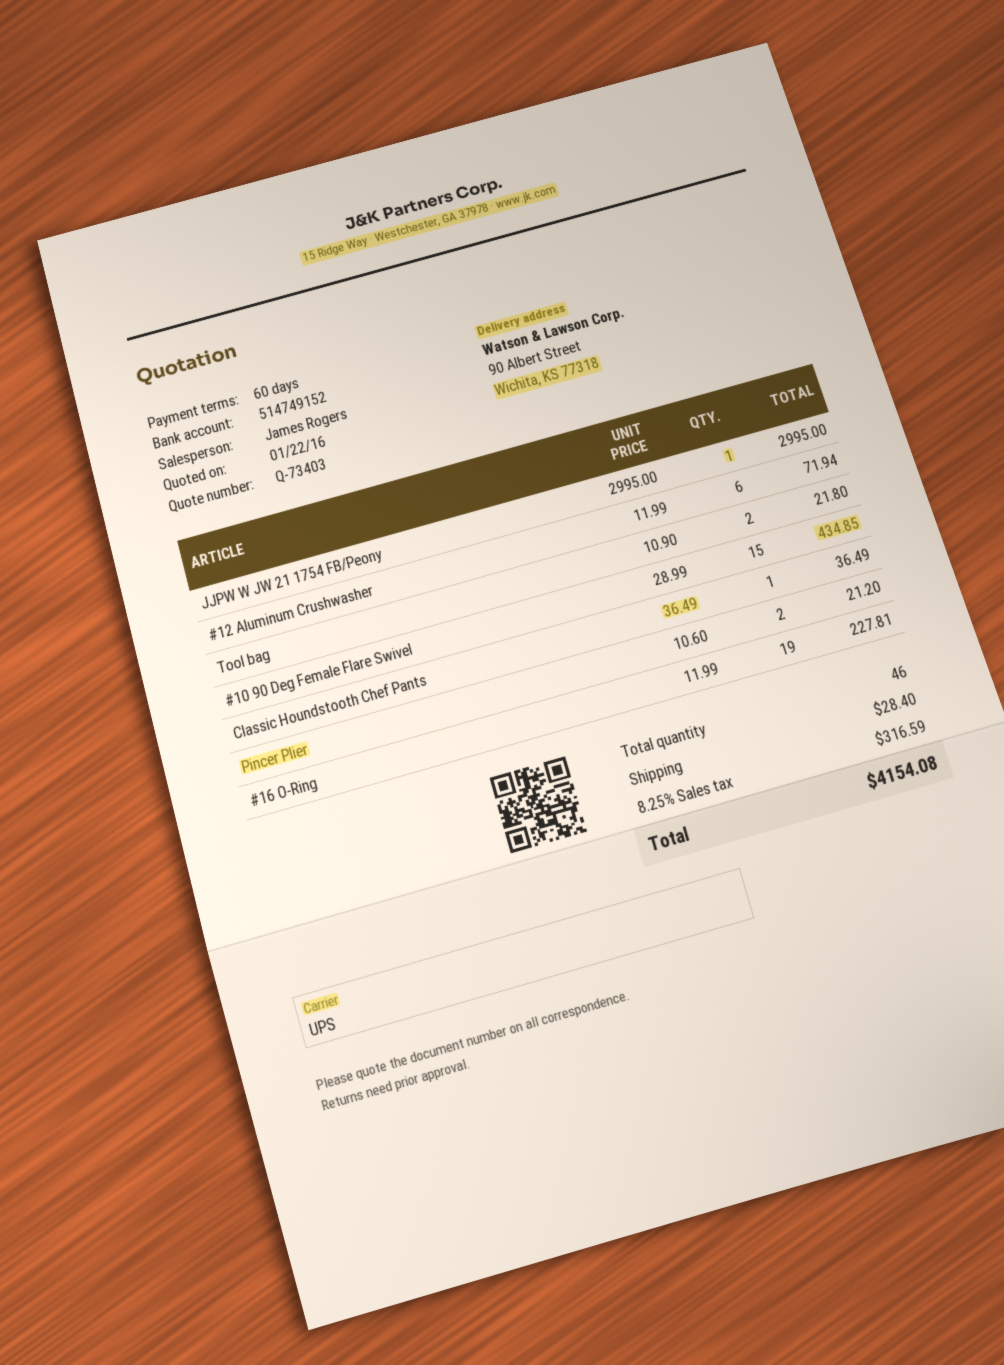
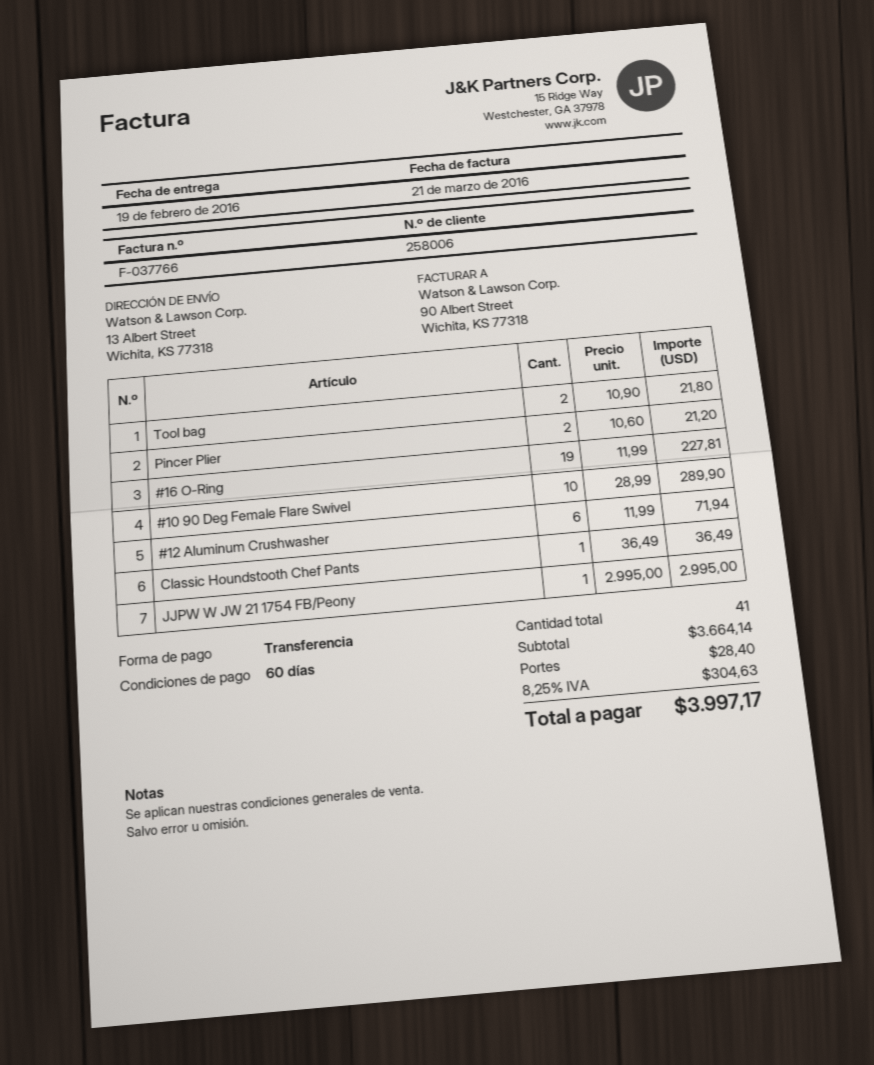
ship to: 90 Albert Street, Wichita, KS 77318 -> 13 Albert Street, Wichita, KS 77318
#10 90 Deg Female Flare Swivel: 15 x 28.99 = 434.85 -> 10 x 28.99 = 289.90
total quantity: 46 -> 41
tax: 8.25% = 316.59 -> 8.25% = 304.63
total: 4154.08 -> 3997.17

